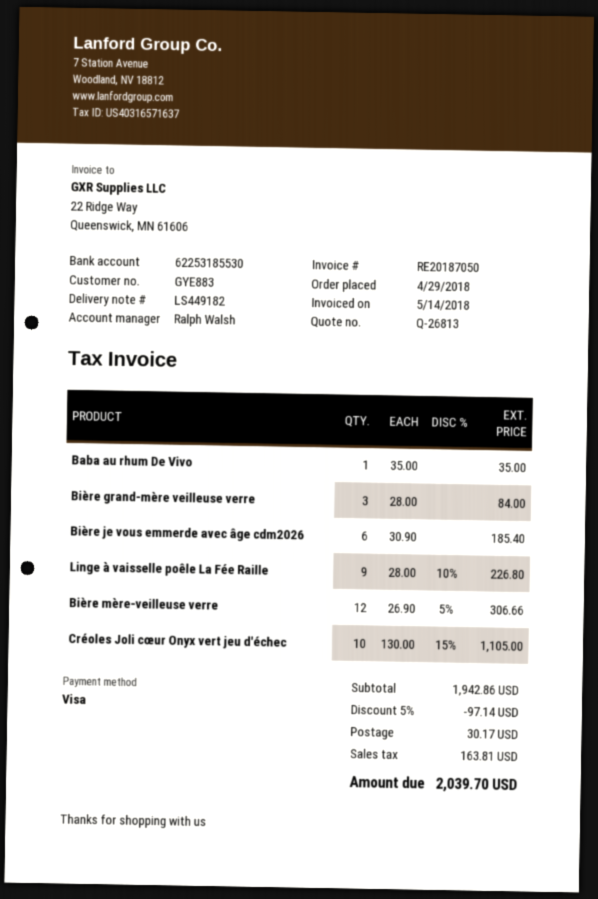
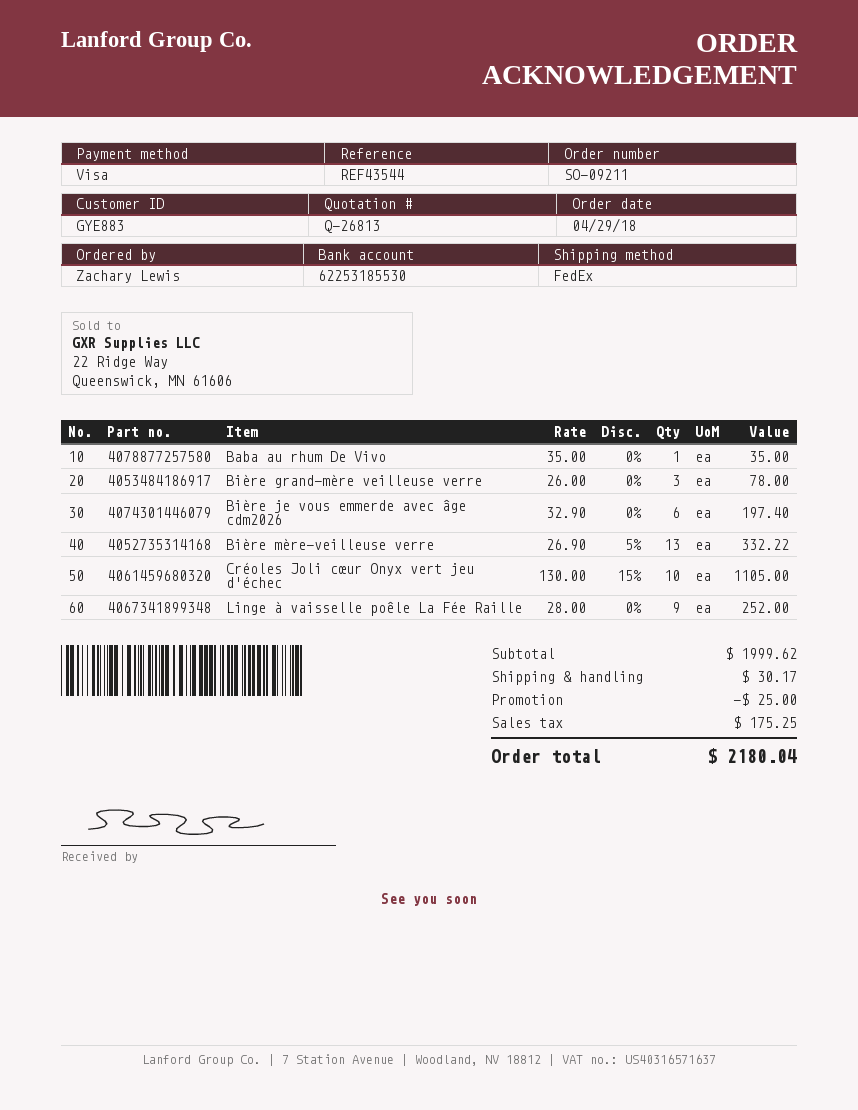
Bière grand-mère veilleuse verre: 3 x 28.00 = 84.00 -> 3 x 26.00 = 78.00
Bière je vous emmerde avec âge cdm2026: 6 x 30.90 = 185.40 -> 6 x 32.90 = 197.40
Linge à vaisselle poêle La Fée Raille: 9 x 28.00 - 10% = 226.80 -> 9 x 28.00 = 252.00
Bière mère-veilleuse verre: 12 x 26.90 - 5% = 306.66 -> 13 x 26.90 - 5% = 332.22
subtotal: 1942.86 -> 1999.62
discount: 97.14 -> 25.00
tax: 163.81 -> 175.25
total: 2039.70 -> 2180.04

